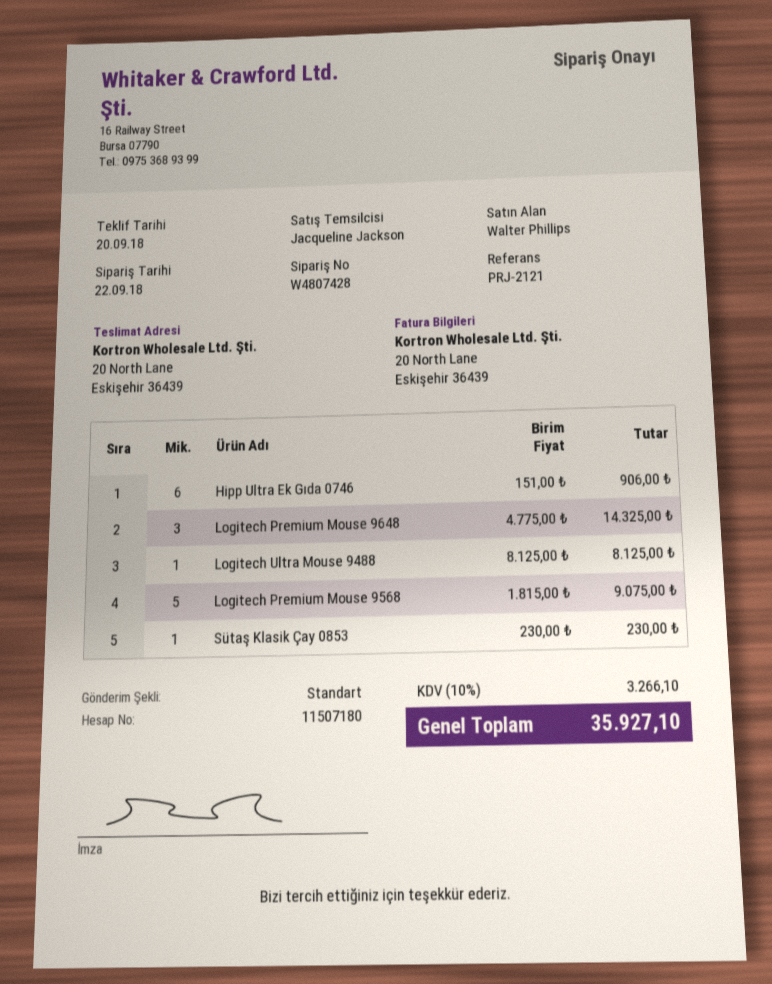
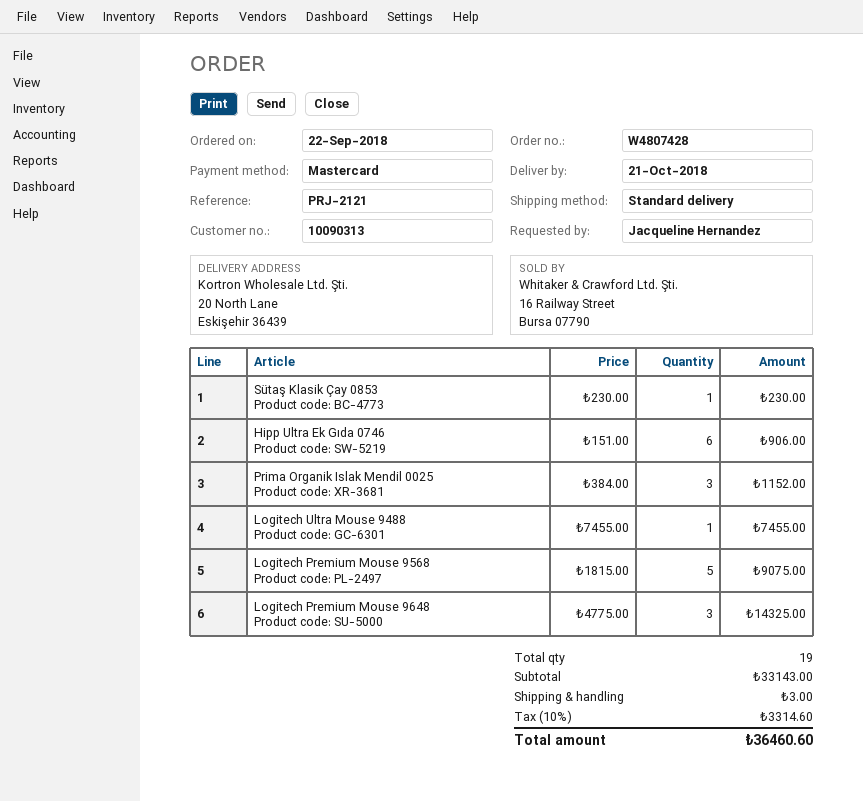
ordered by: Walter Phillips -> Jacqueline Hernandez
Logitech Ultra Mouse 9488: 1 x 8125.00 = 8125.00 -> 1 x 7455.00 = 7455.00
Prima Organik Islak Mendil 0025: none -> 3 x 384.00 = 1152.00
shipping: none -> 3.00
tax: 10% = 3266.10 -> 10% = 3314.60
total: 35927.10 -> 36460.60

